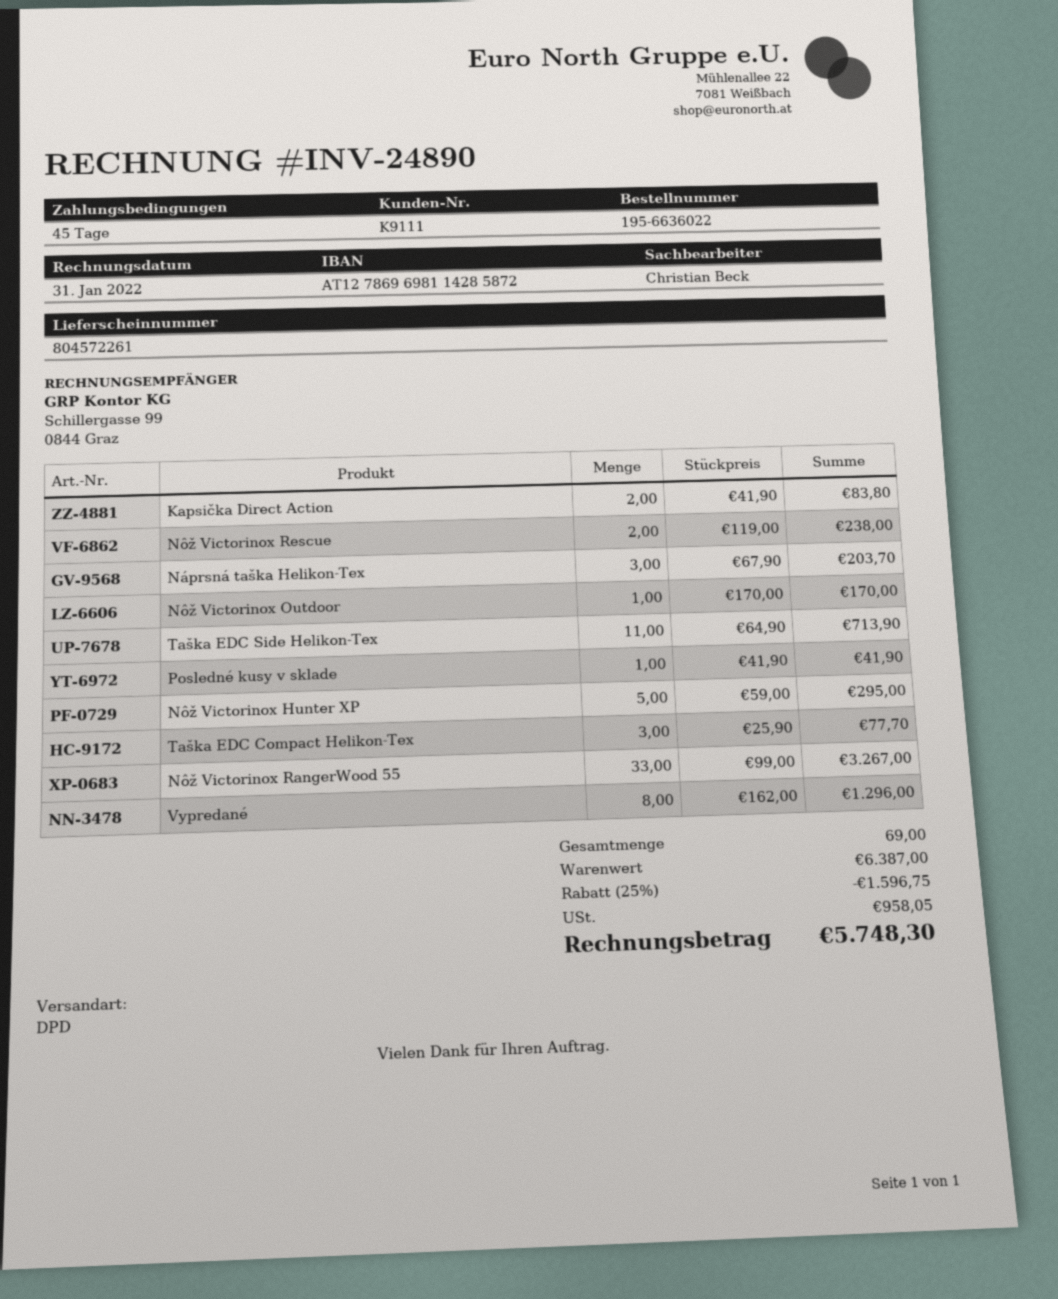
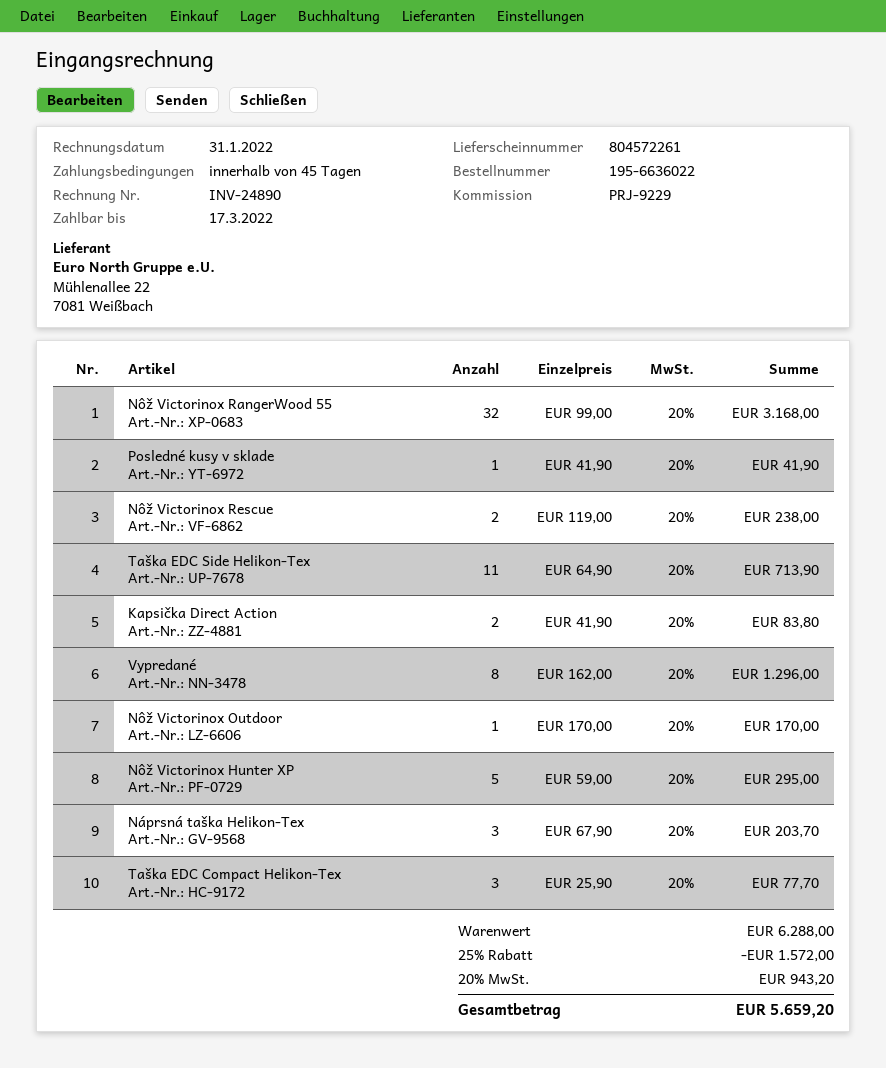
Nôž Victorinox RangerWood 55: 33 x 99.00 = 3267.00 -> 32 x 99.00 = 3168.00
subtotal: 6387.00 -> 6288.00
discount: 25% = 1596.75 -> 25% = 1572.00
tax: 958.05 -> 943.20
total: 5748.30 -> 5659.20

